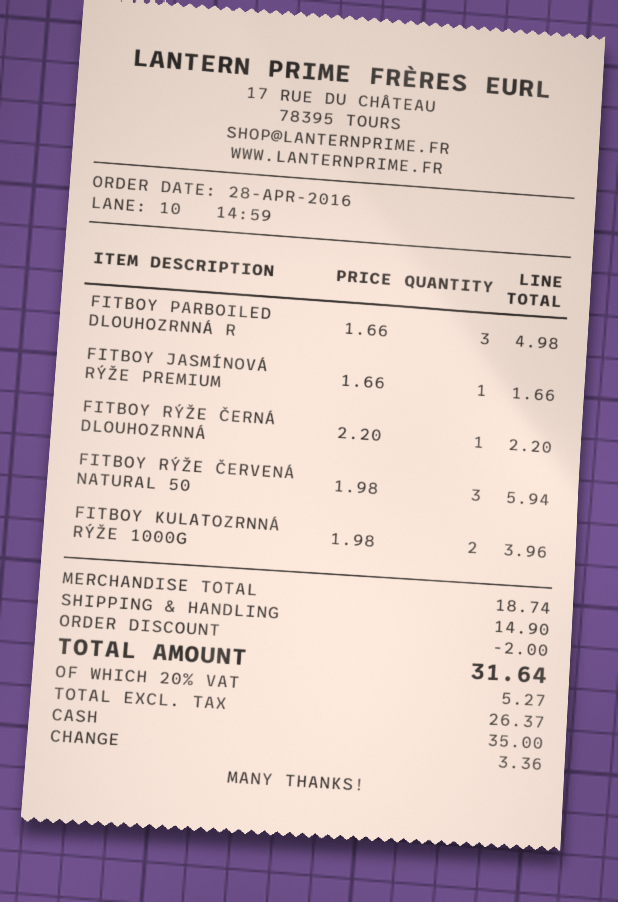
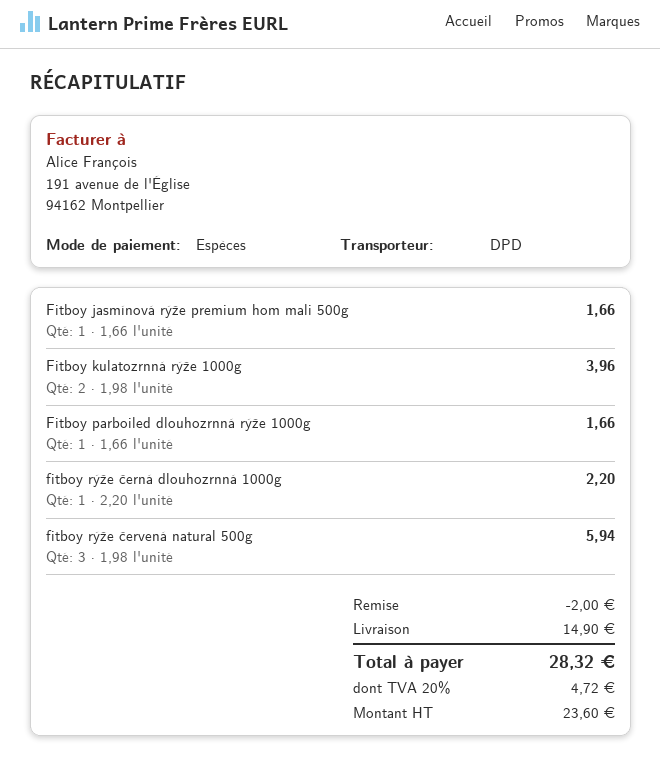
FITBOY PARBOILED DLOUHOZRNNÁ R: 3 x 1.66 = 4.98 -> 1 x 1.66 = 1.66
net: 26.37 -> 23.60
tax: 20% = 5.27 -> 20% = 4.72
total: 31.64 -> 28.32

